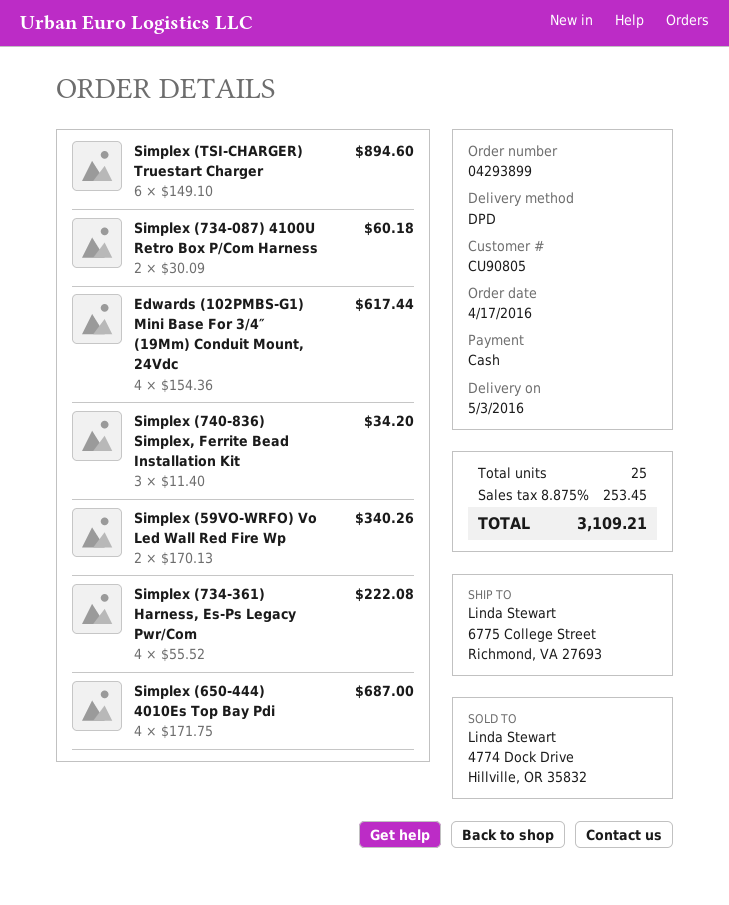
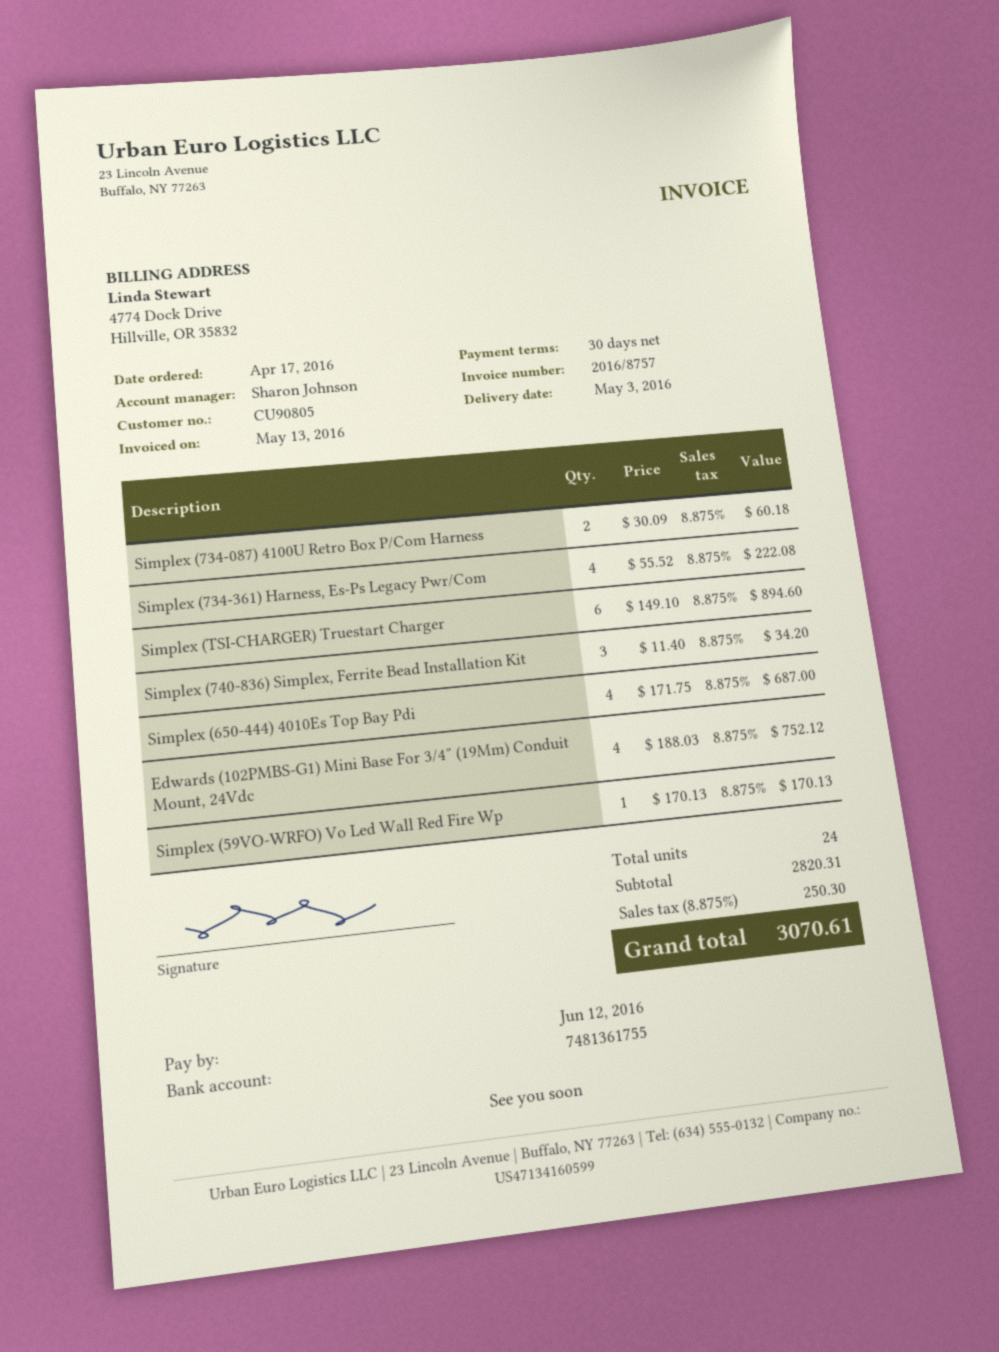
Edwards (102PMBS-G1) Mini Base For 3/4″ (19Mm) Conduit Mount, 24Vdc: 4 x 154.36 = 617.44 -> 4 x 188.03 = 752.12
Simplex (59VO-WRFO) Vo Led Wall Red Fire Wp: 2 x 170.13 = 340.26 -> 1 x 170.13 = 170.13
total quantity: 25 -> 24
tax: 8.875% = 253.45 -> 8.875% = 250.30
total: 3109.21 -> 3070.61

